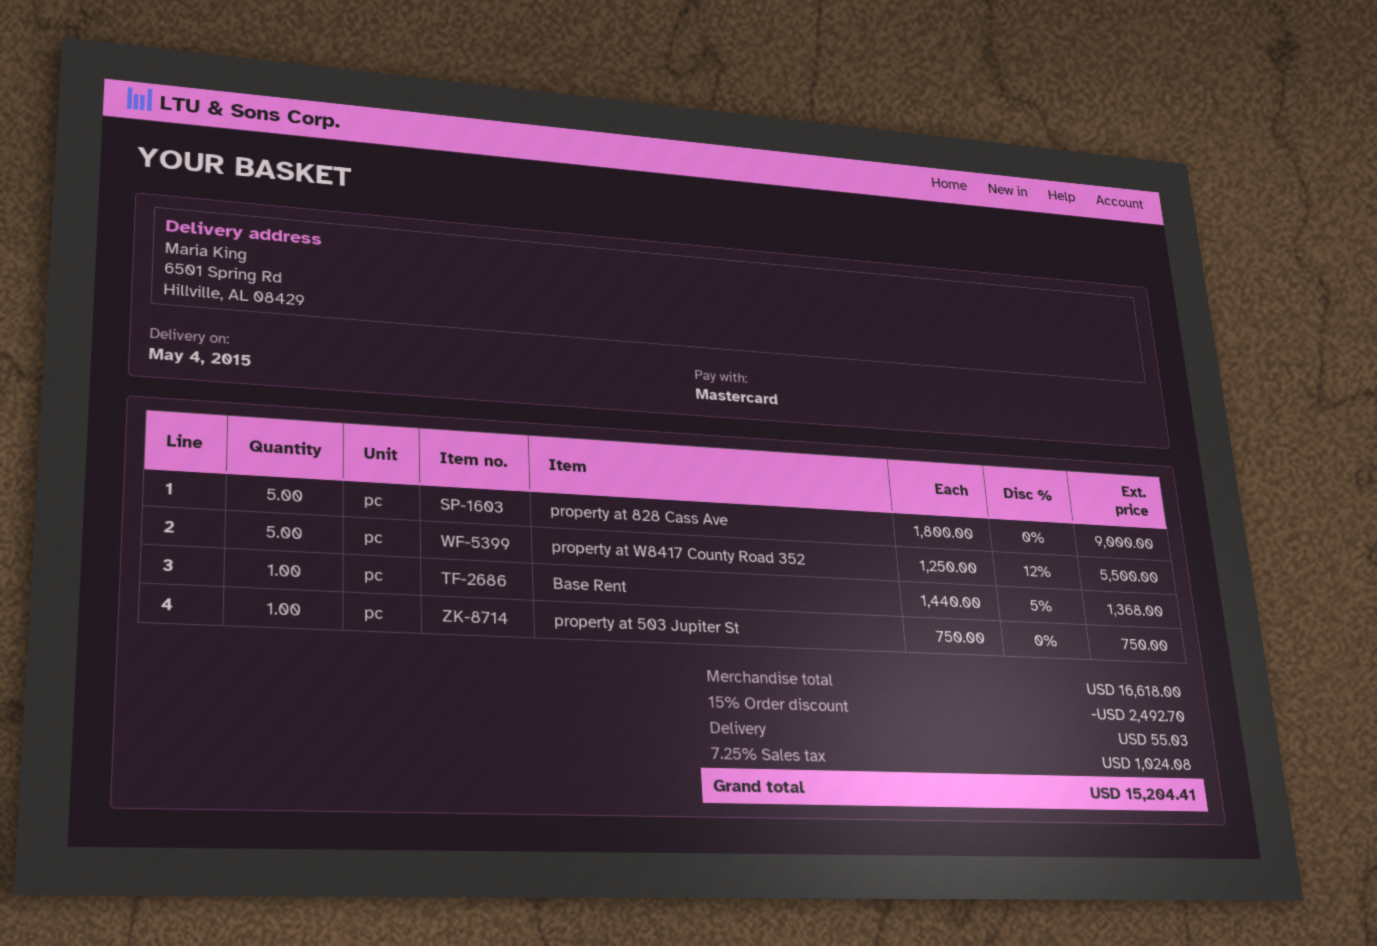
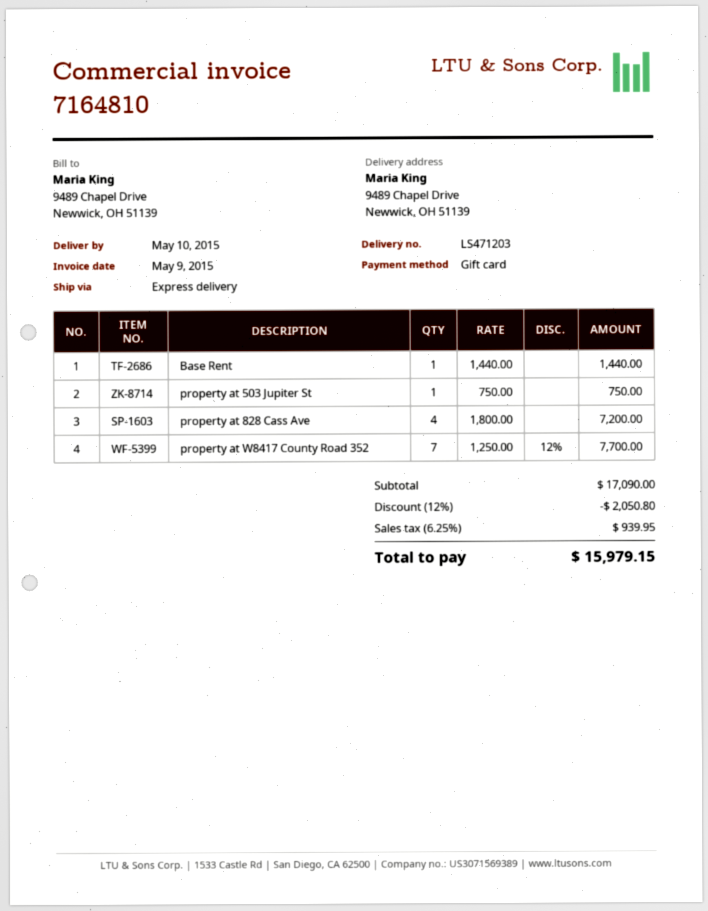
delivery date: 2015-05-04 -> 2015-05-10
payment method: Mastercard -> gift card
ship to: 6501 Spring Rd, Hillville, AL 08429 -> 9489 Chapel Drive, Newwick, OH 51139
property at 828 Cass Ave: 5 x 1800.00 = 9000.00 -> 4 x 1800.00 = 7200.00
property at W8417 County Road 352: 5 x 1250.00 - 12% = 5500.00 -> 7 x 1250.00 - 12% = 7700.00
Base Rent: 1 x 1440.00 - 5% = 1368.00 -> 1 x 1440.00 = 1440.00
subtotal: 16618.00 -> 17090.00
discount: 15% = 2492.70 -> 12% = 2050.80
shipping: 55.03 -> none
tax: 7.25% = 1024.08 -> 6.25% = 939.95
total: 15204.41 -> 15979.15

